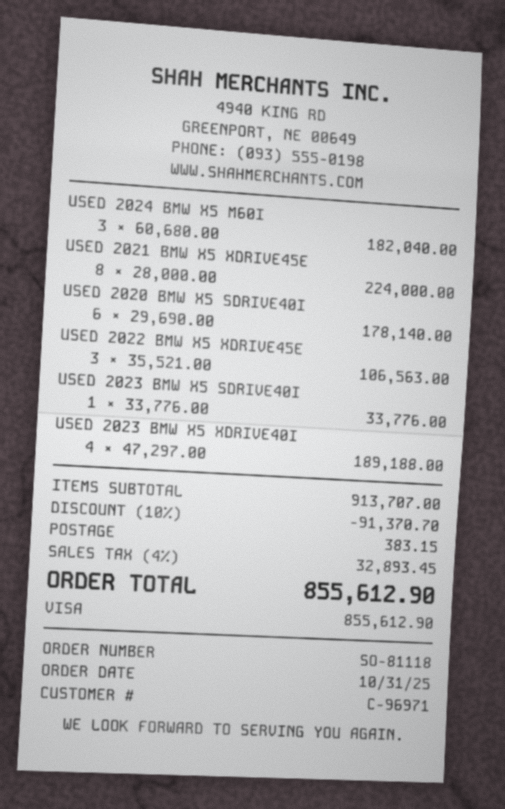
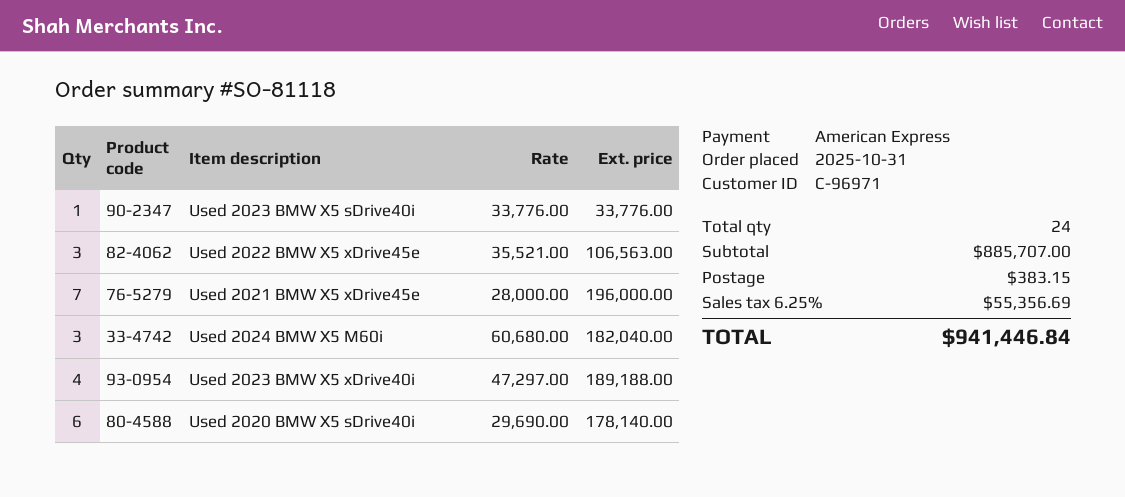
payment method: Visa -> American Express
USED 2021 BMW X5 XDRIVE45E: 8 x 28000.00 = 224000.00 -> 7 x 28000.00 = 196000.00
subtotal: 913707.00 -> 885707.00
discount: 10% = 91370.70 -> none
tax: 4% = 32893.45 -> 6.25% = 55356.69
total: 855612.90 -> 941446.84

